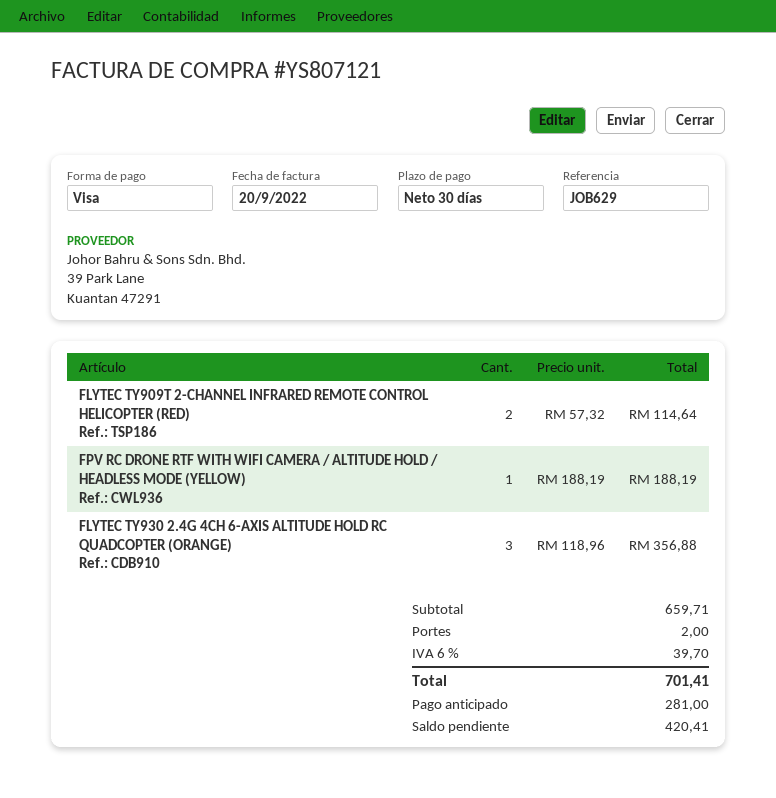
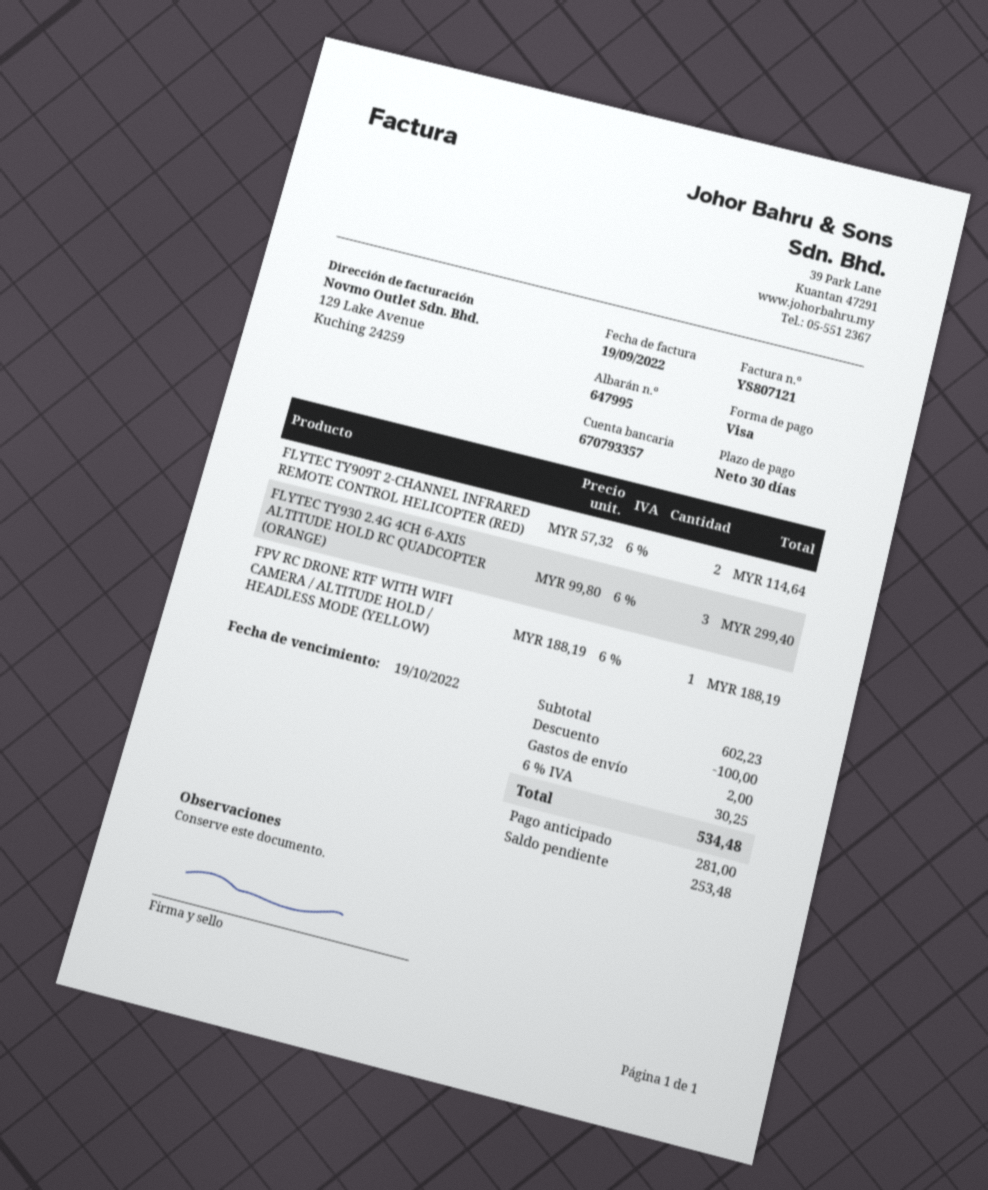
invoice date: 2022-09-20 -> 2022-09-19
FLYTEC TY930 2.4G 4CH 6-AXIS ALTITUDE HOLD RC QUADCOPTER (ORANGE): 3 x 118.96 = 356.88 -> 3 x 99.80 = 299.40
subtotal: 659.71 -> 602.23
discount: none -> 100.00
tax: 6% = 39.70 -> 6% = 30.25
total: 701.41 -> 534.48
balance: 420.41 -> 253.48

